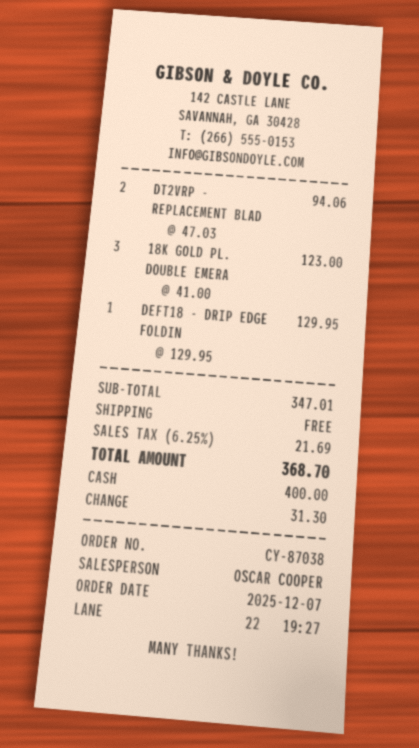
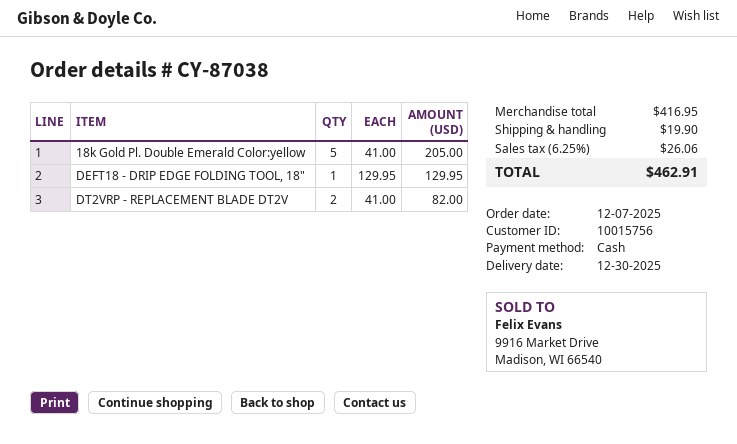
DT2VRP - REPLACEMENT BLAD: 2 x 47.03 = 94.06 -> 2 x 41.00 = 82.00
18K GOLD PL. DOUBLE EMERA: 3 x 41.00 = 123.00 -> 5 x 41.00 = 205.00
subtotal: 347.01 -> 416.95
shipping: 0.00 -> 19.90
tax: 6.25% = 21.69 -> 6.25% = 26.06
total: 368.70 -> 462.91

